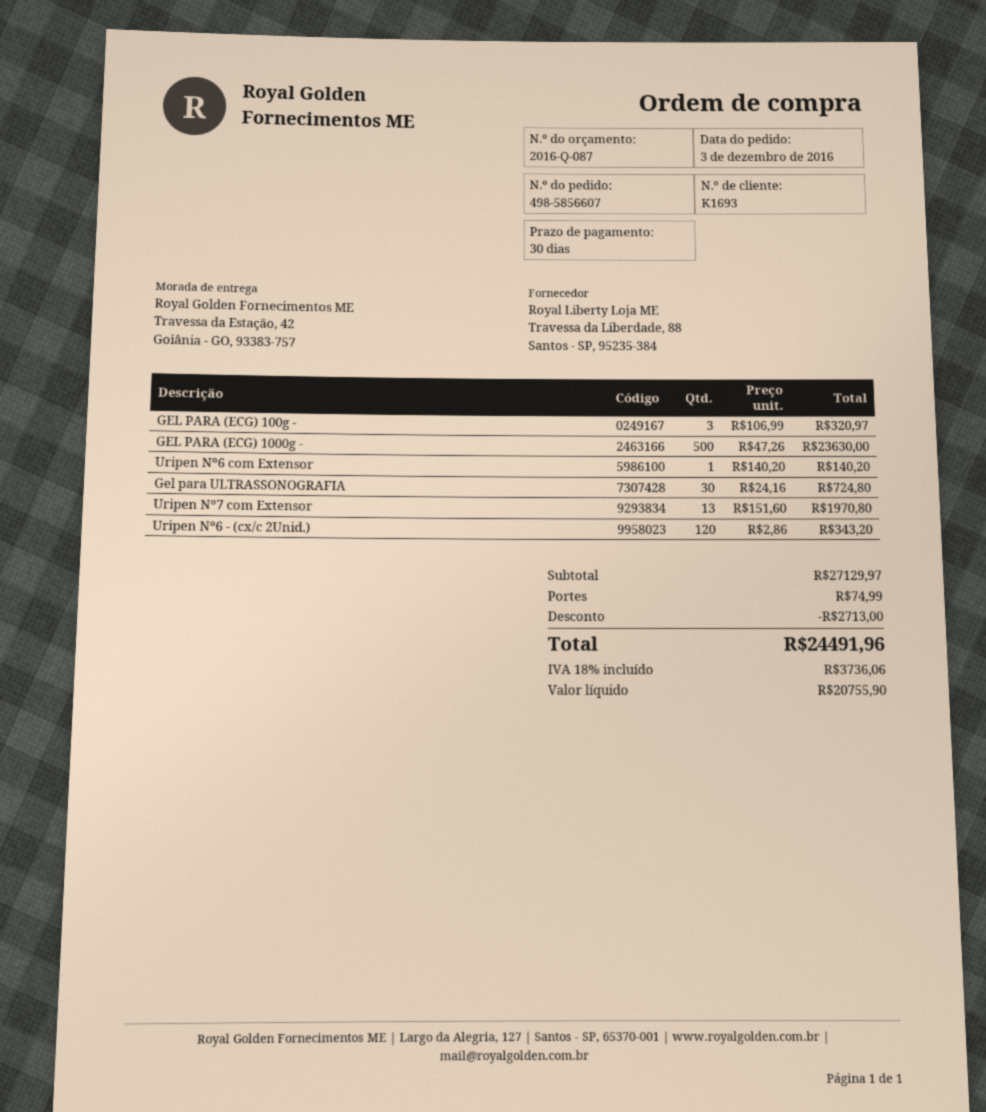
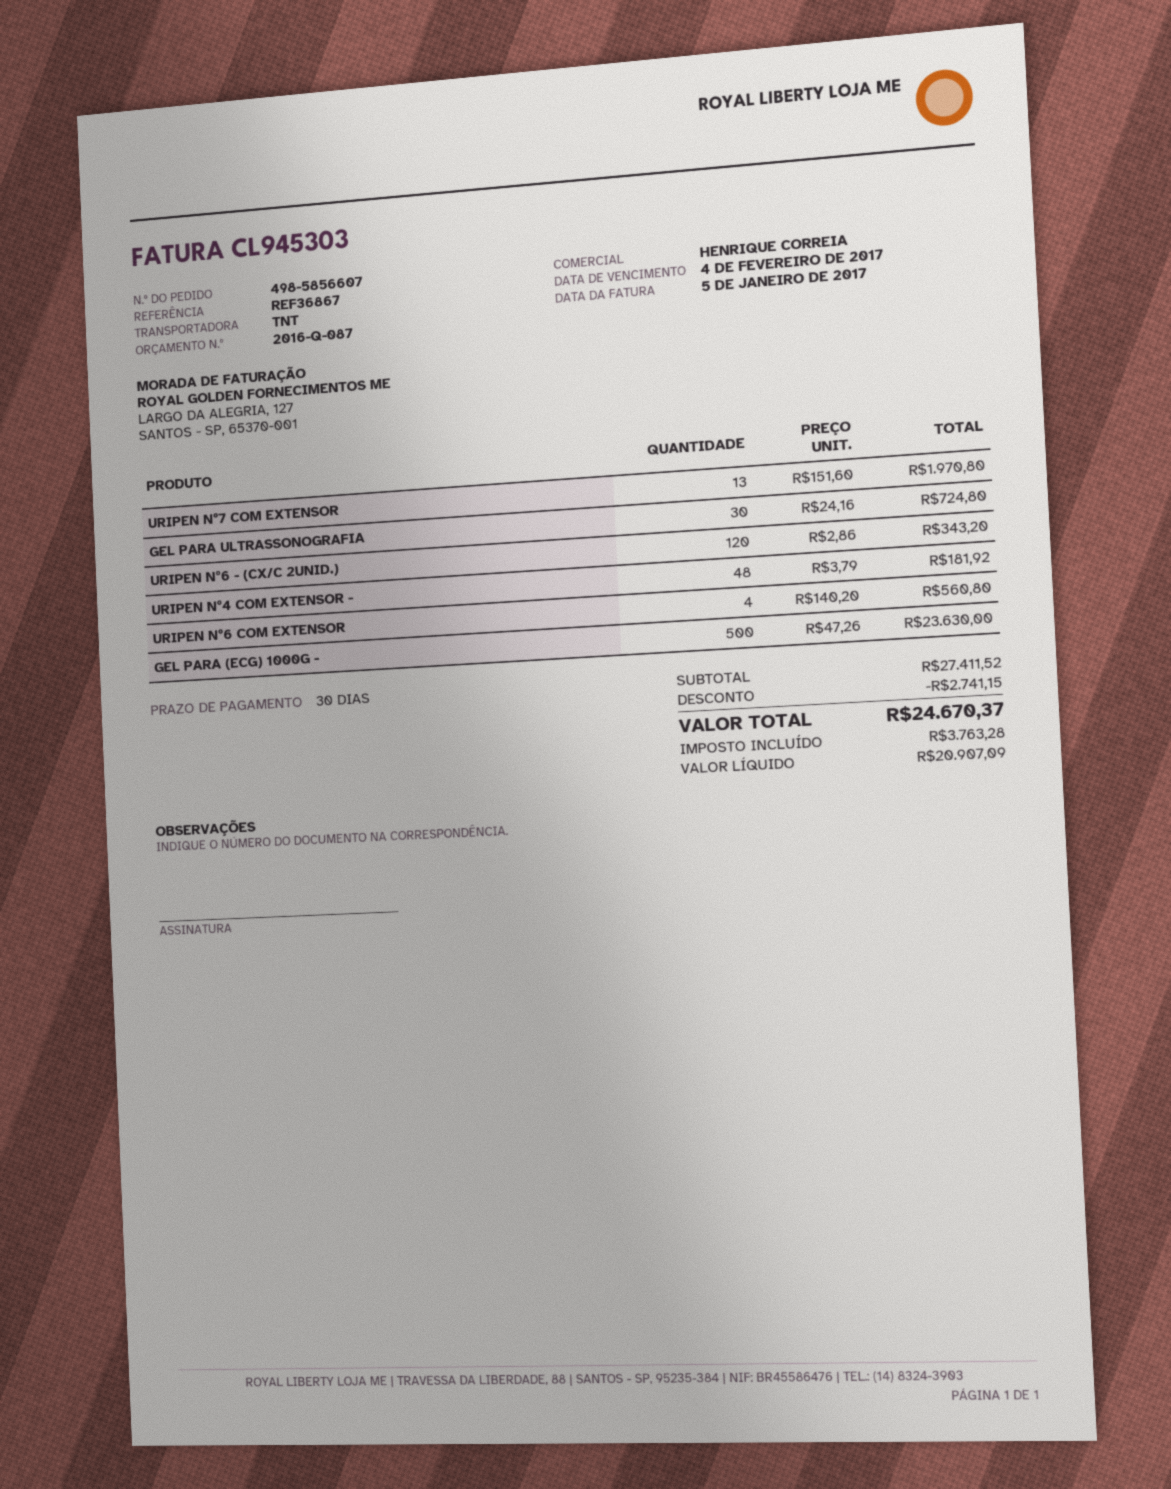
GEL PARA (ECG) 100g -: 3 x 106.99 = 320.97 -> none
Uripen Nº6 com Extensor: 1 x 140.20 = 140.20 -> 4 x 140.20 = 560.80
URIPEN Nº4 COM EXTENSOR -: none -> 48 x 3.79 = 181.92
subtotal: 27129.97 -> 27411.52
discount: 2713.00 -> 2741.15
shipping: 74.99 -> none
net: 20755.90 -> 20907.09
tax: 3736.06 -> 3763.28
total: 24491.96 -> 24670.37

